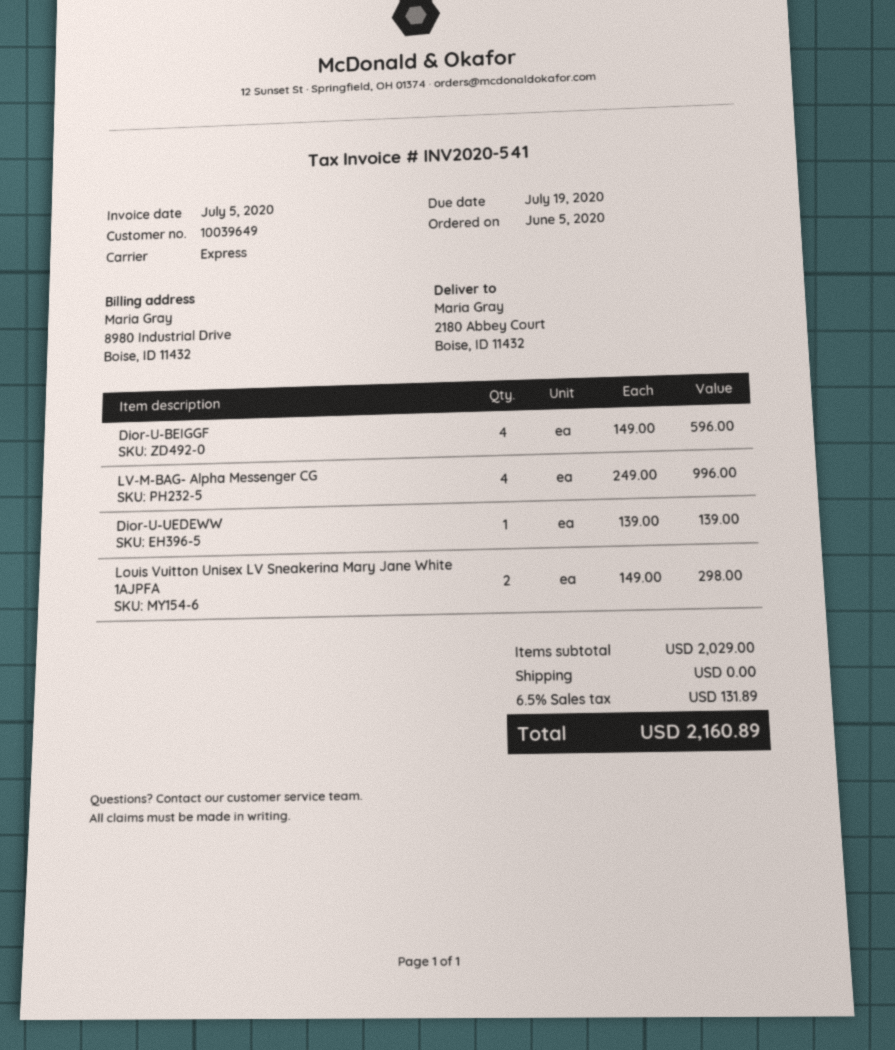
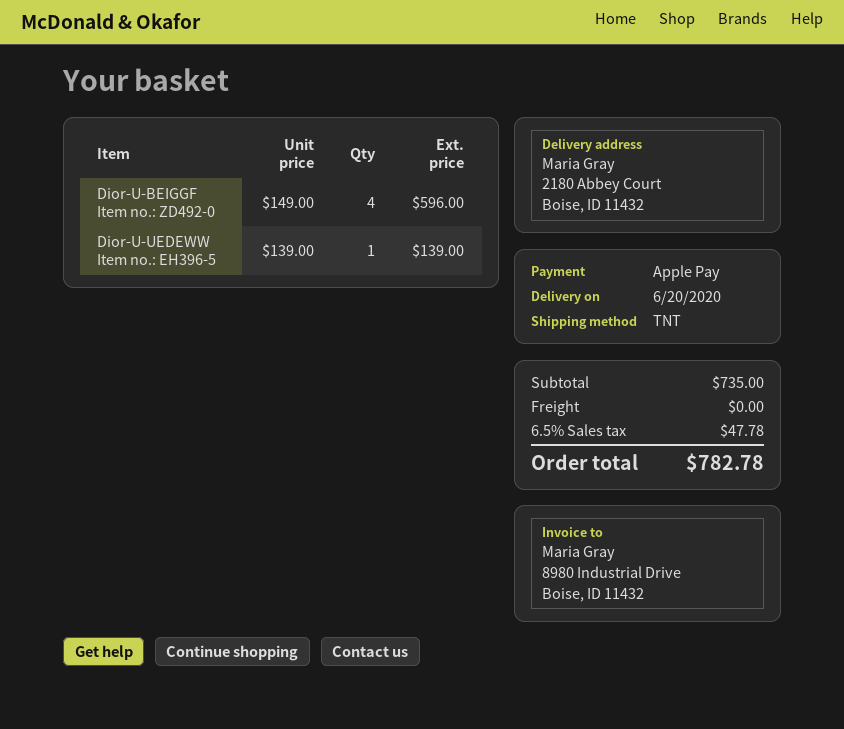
shipping method: express -> TNT
LV-M-BAG- Alpha Messenger CG: 4 x 249.00 = 996.00 -> none
Louis Vuitton Unisex LV Sneakerina Mary Jane White 1AJPFA: 2 x 149.00 = 298.00 -> none
subtotal: 2029.00 -> 735.00
tax: 6.5% = 131.89 -> 6.5% = 47.78
total: 2160.89 -> 782.78

